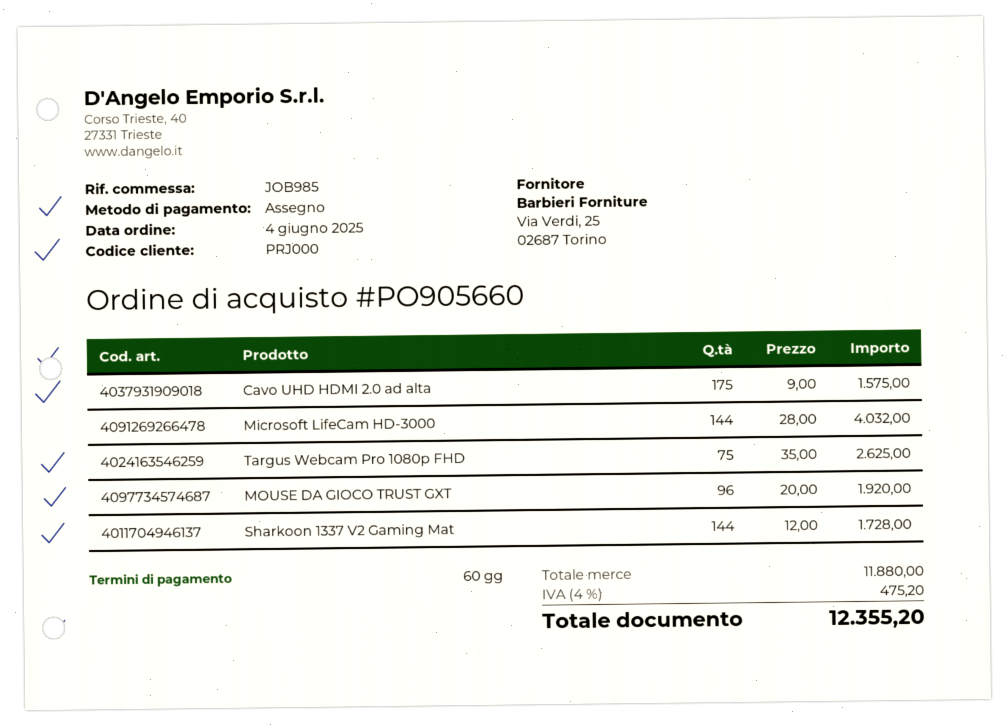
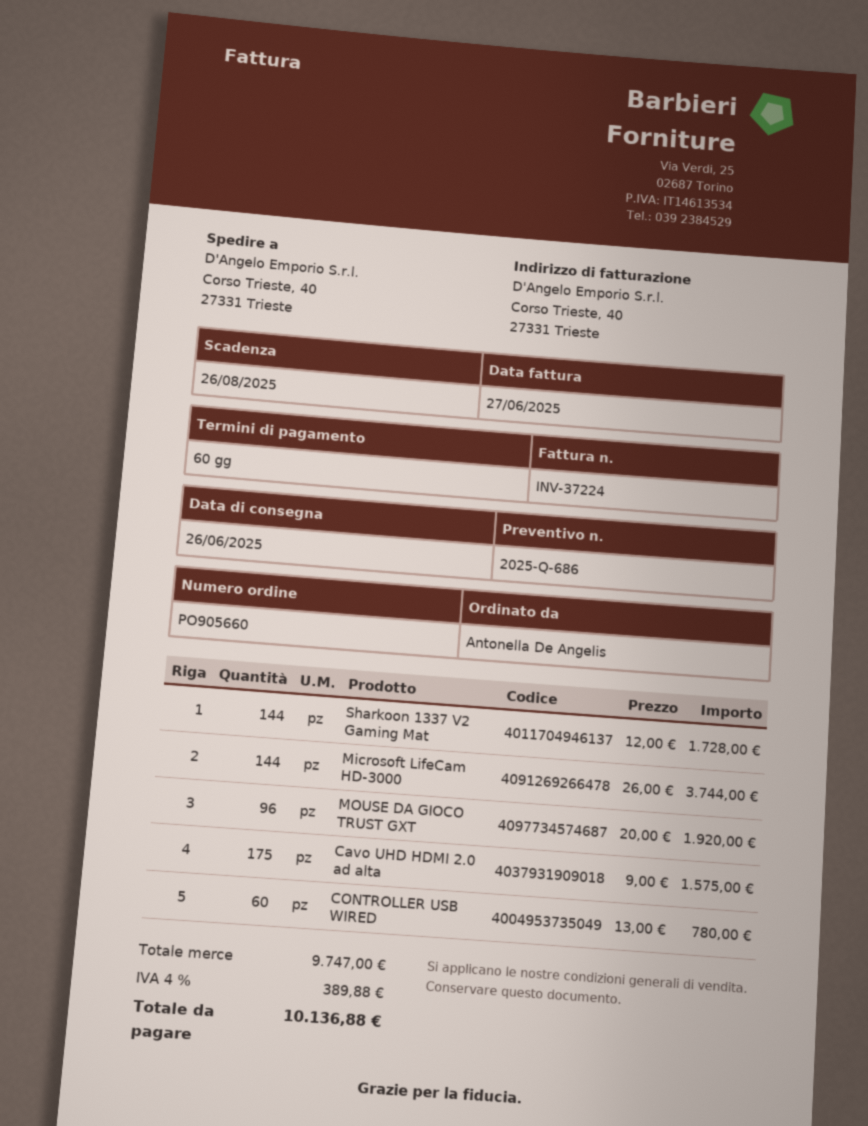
Microsoft LifeCam HD-3000: 144 x 28.00 = 4032.00 -> 144 x 26.00 = 3744.00
Targus Webcam Pro 1080p FHD: 75 x 35.00 = 2625.00 -> none
CONTROLLER USB WIRED: none -> 60 x 13.00 = 780.00
subtotal: 11880.00 -> 9747.00
tax: 4% = 475.20 -> 4% = 389.88
total: 12355.20 -> 10136.88

